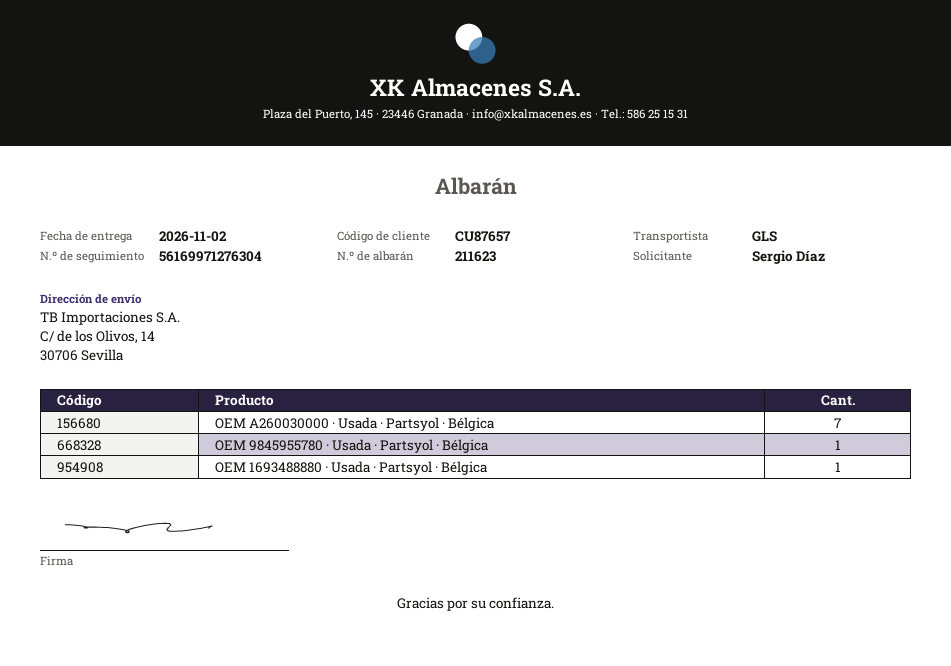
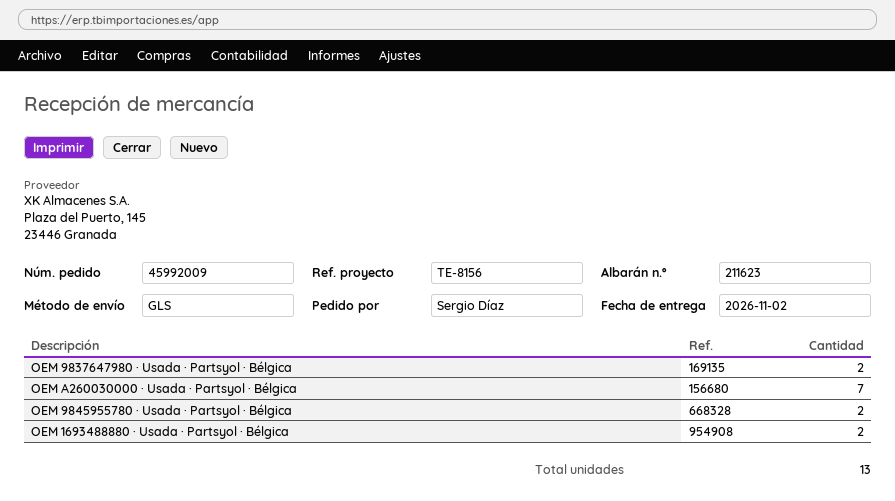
OEM 9845955780 · Usada · Partsyol · Bélgica: 1 -> 2
OEM 1693488880 · Usada · Partsyol · Bélgica: 1 -> 2
OEM 9837647980 · Usada · Partsyol · Bélgica: none -> 2

